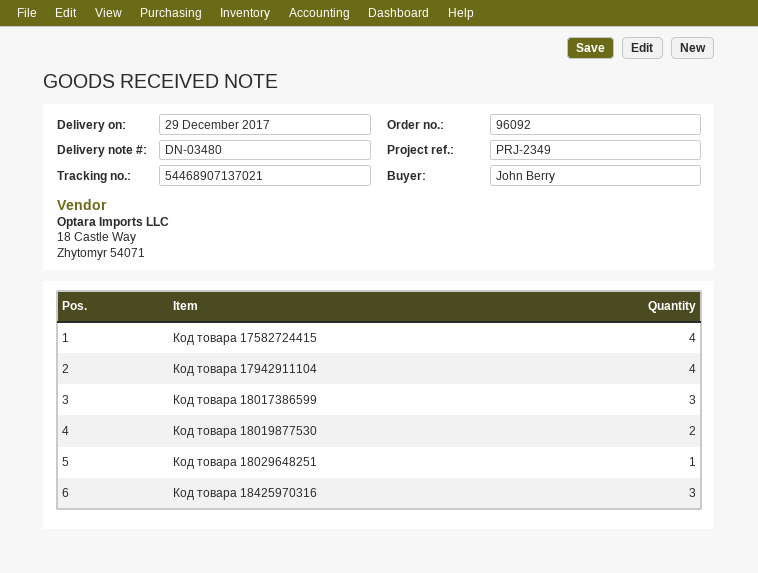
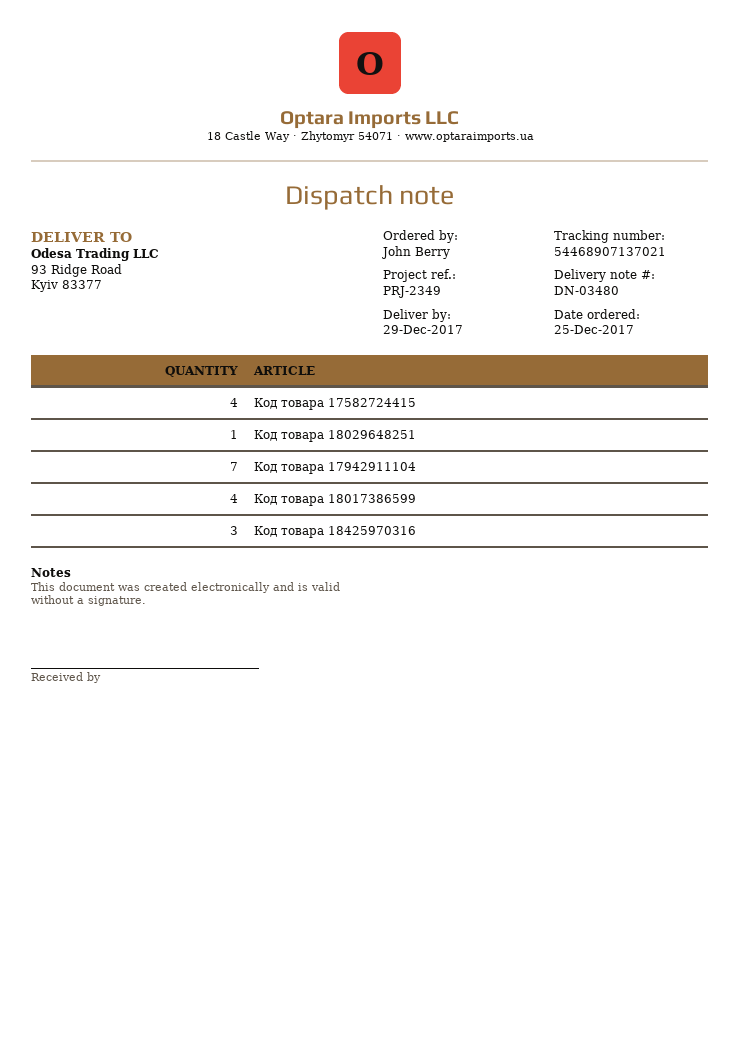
Код товара 17942911104: 4 -> 7
Код товара 18017386599: 3 -> 4
Код товара 18019877530: 2 -> none

